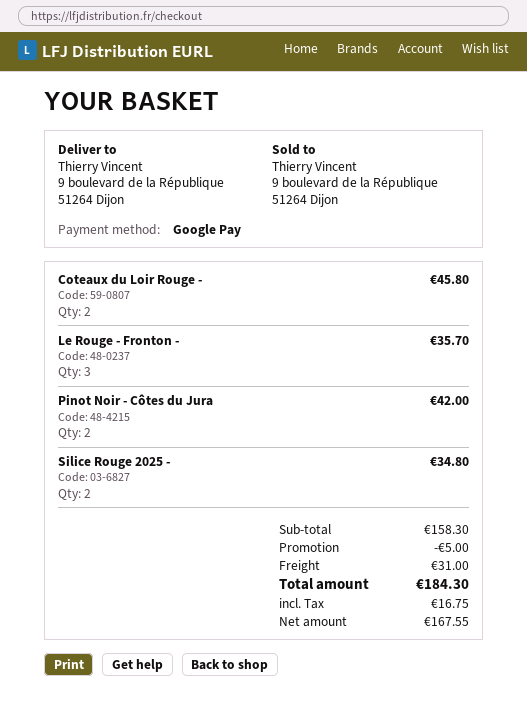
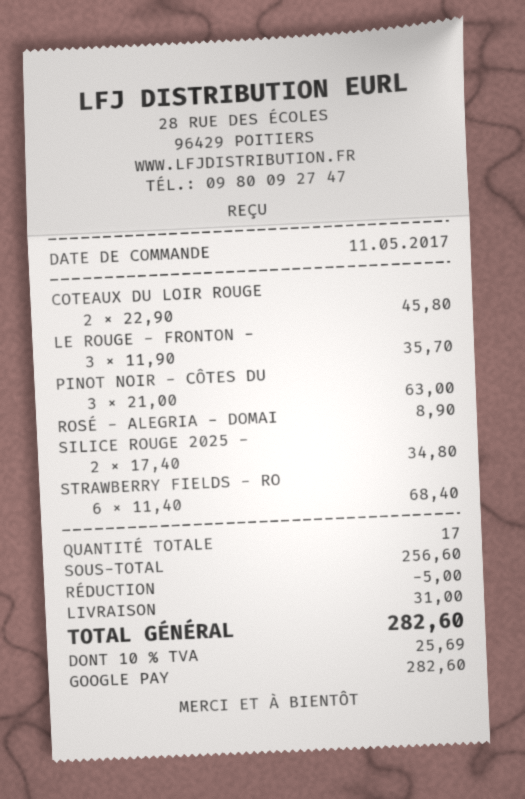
Pinot Noir - Côtes du Jura: 2 for 42.00 -> 3 for 63.00
ROSÉ - ALEGRIA - DOMAI: none -> 1 for 8.90
STRAWBERRY FIELDS - RO: none -> 6 for 68.40
subtotal: 158.30 -> 256.60
tax: 16.75 -> 25.69
total: 184.30 -> 282.60

